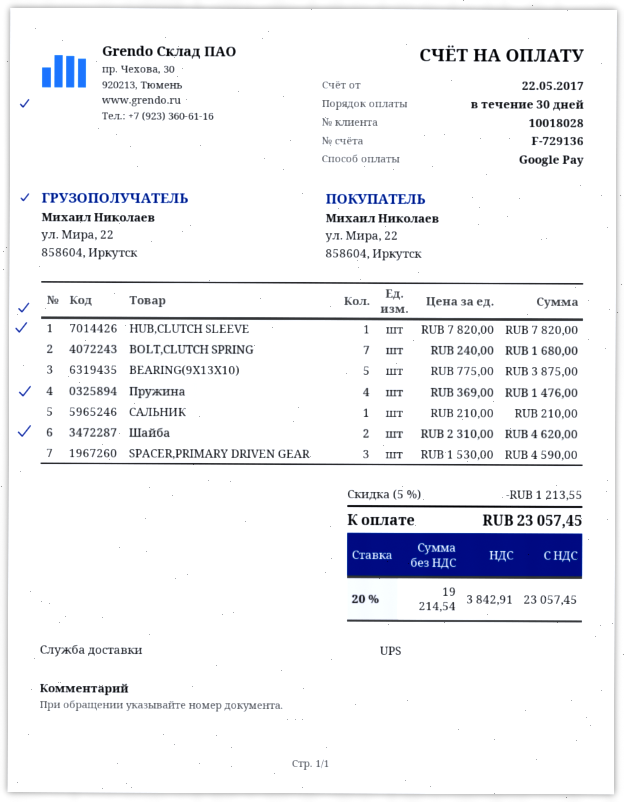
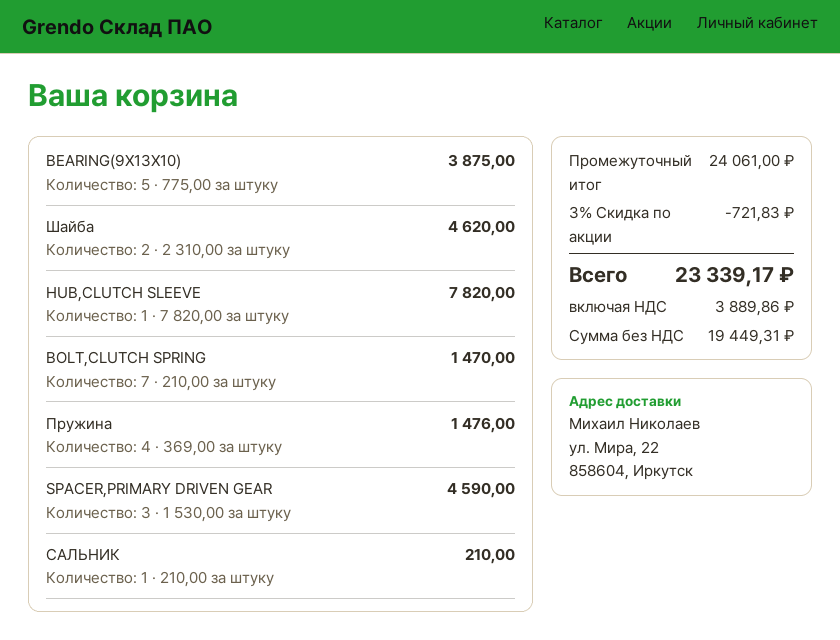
BOLT,CLUTCH SPRING: 7 x 240.00 = 1680.00 -> 7 x 210.00 = 1470.00
discount: 5% = 1213.55 -> 3% = 721.83
net: 19214.54 -> 19449.31
tax: 3842.91 -> 3889.86
total: 23057.45 -> 23339.17

